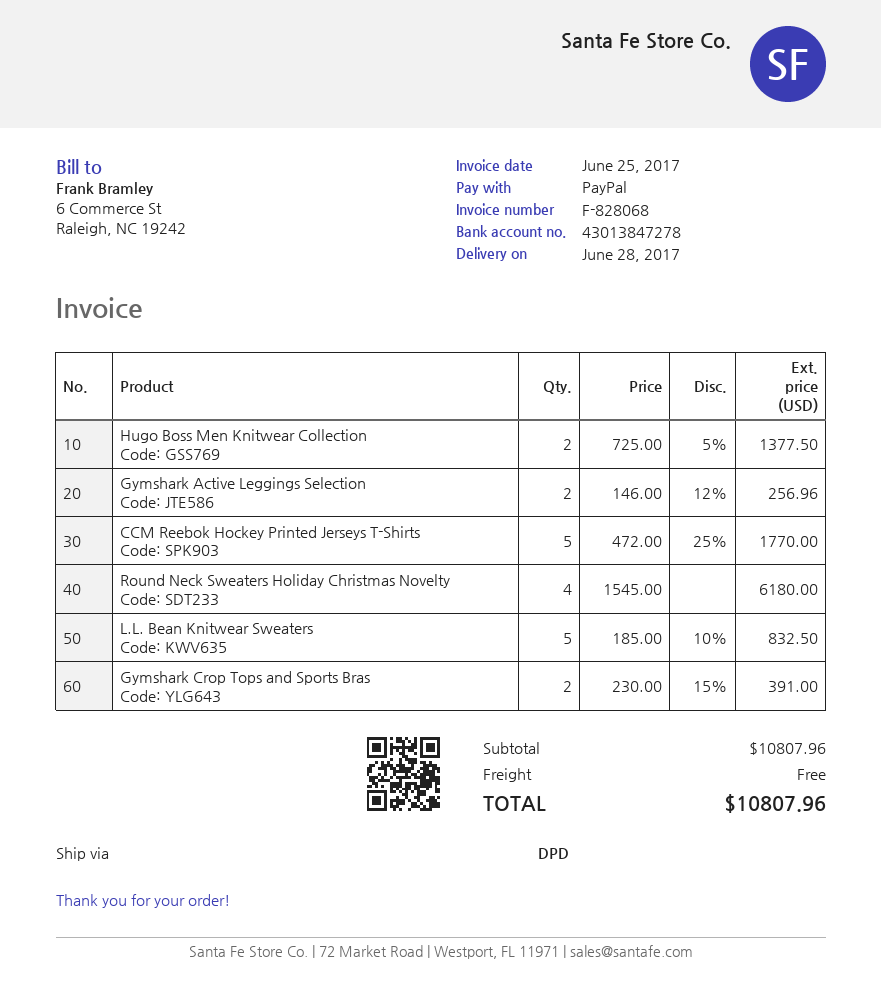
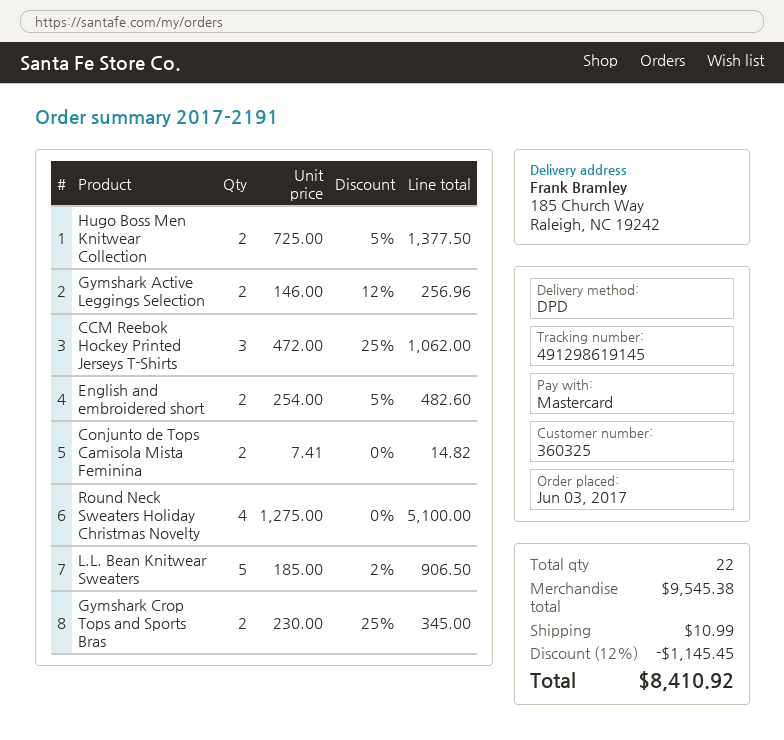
payment method: PayPal -> Mastercard
CCM Reebok Hockey Printed Jerseys T-Shirts: 5 x 472.00 - 25% = 1770.00 -> 3 x 472.00 - 25% = 1062.00
Round Neck Sweaters Holiday Christmas Novelty: 4 x 1545.00 = 6180.00 -> 4 x 1275.00 = 5100.00
L.L. Bean Knitwear Sweaters: 5 x 185.00 - 10% = 832.50 -> 5 x 185.00 - 2% = 906.50
Gymshark Crop Tops and Sports Bras: 2 x 230.00 - 15% = 391.00 -> 2 x 230.00 - 25% = 345.00
English and embroidered short: none -> 2 x 254.00 - 5% = 482.60
Conjunto de Tops Camisola Mista Feminina: none -> 2 x 7.41 = 14.82
subtotal: 10807.96 -> 9545.38
discount: none -> 12% = 1145.45
shipping: 0.00 -> 10.99
total: 10807.96 -> 8410.92

